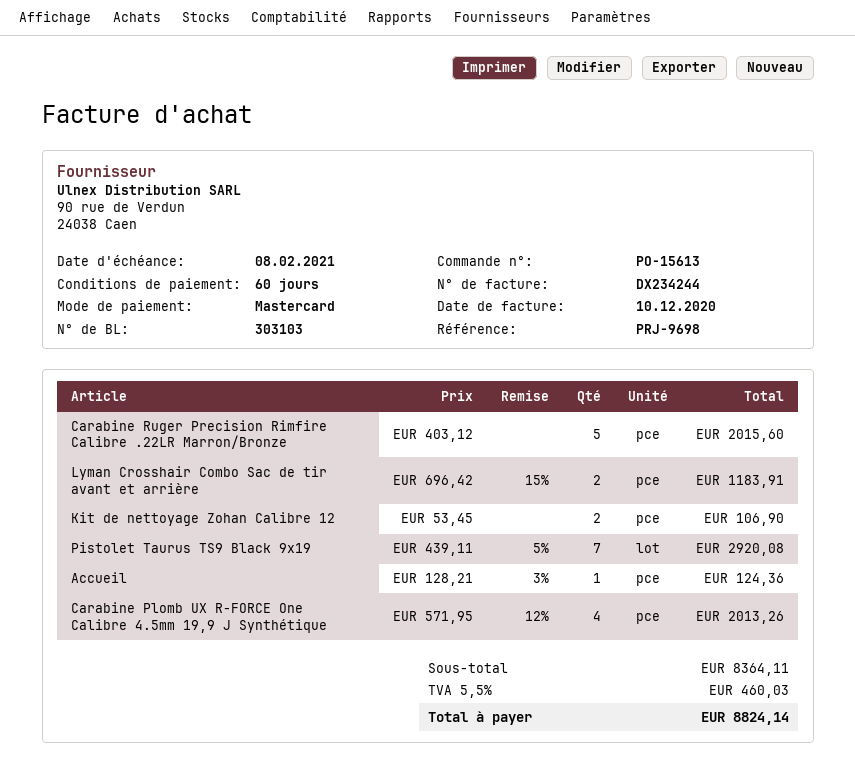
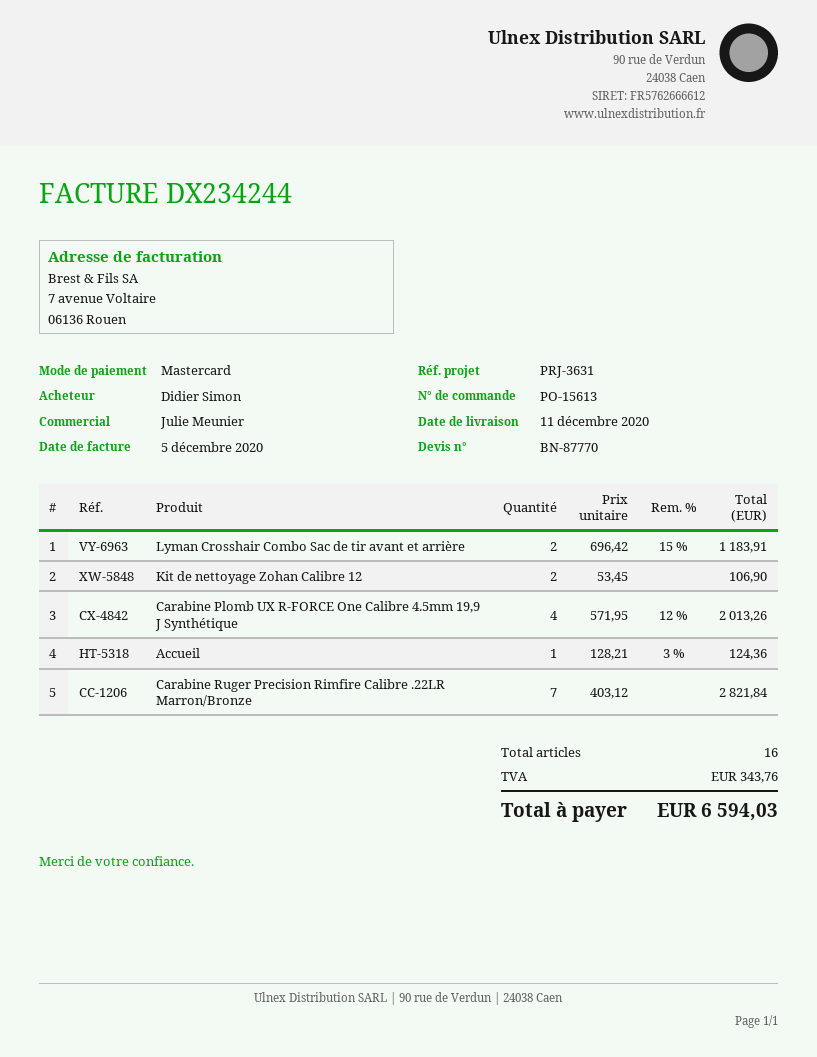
invoice date: 2020-12-10 -> 2020-12-05
reference: PRJ-9698 -> PRJ-3631
Carabine Ruger Precision Rimfire Calibre .22LR Marron/Bronze: 5 x 403.12 = 2015.60 -> 7 x 403.12 = 2821.84
Pistolet Taurus TS9 Black 9x19: 7 x 439.11 - 5% = 2920.08 -> none
tax: 460.03 -> 343.76
total: 8824.14 -> 6594.03

